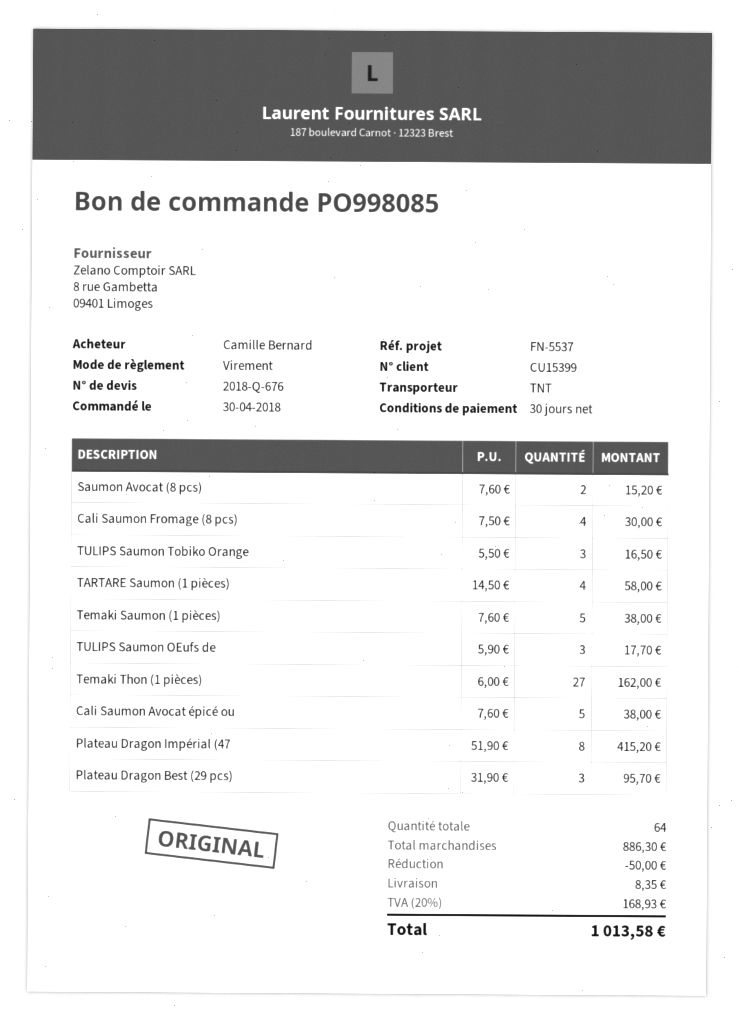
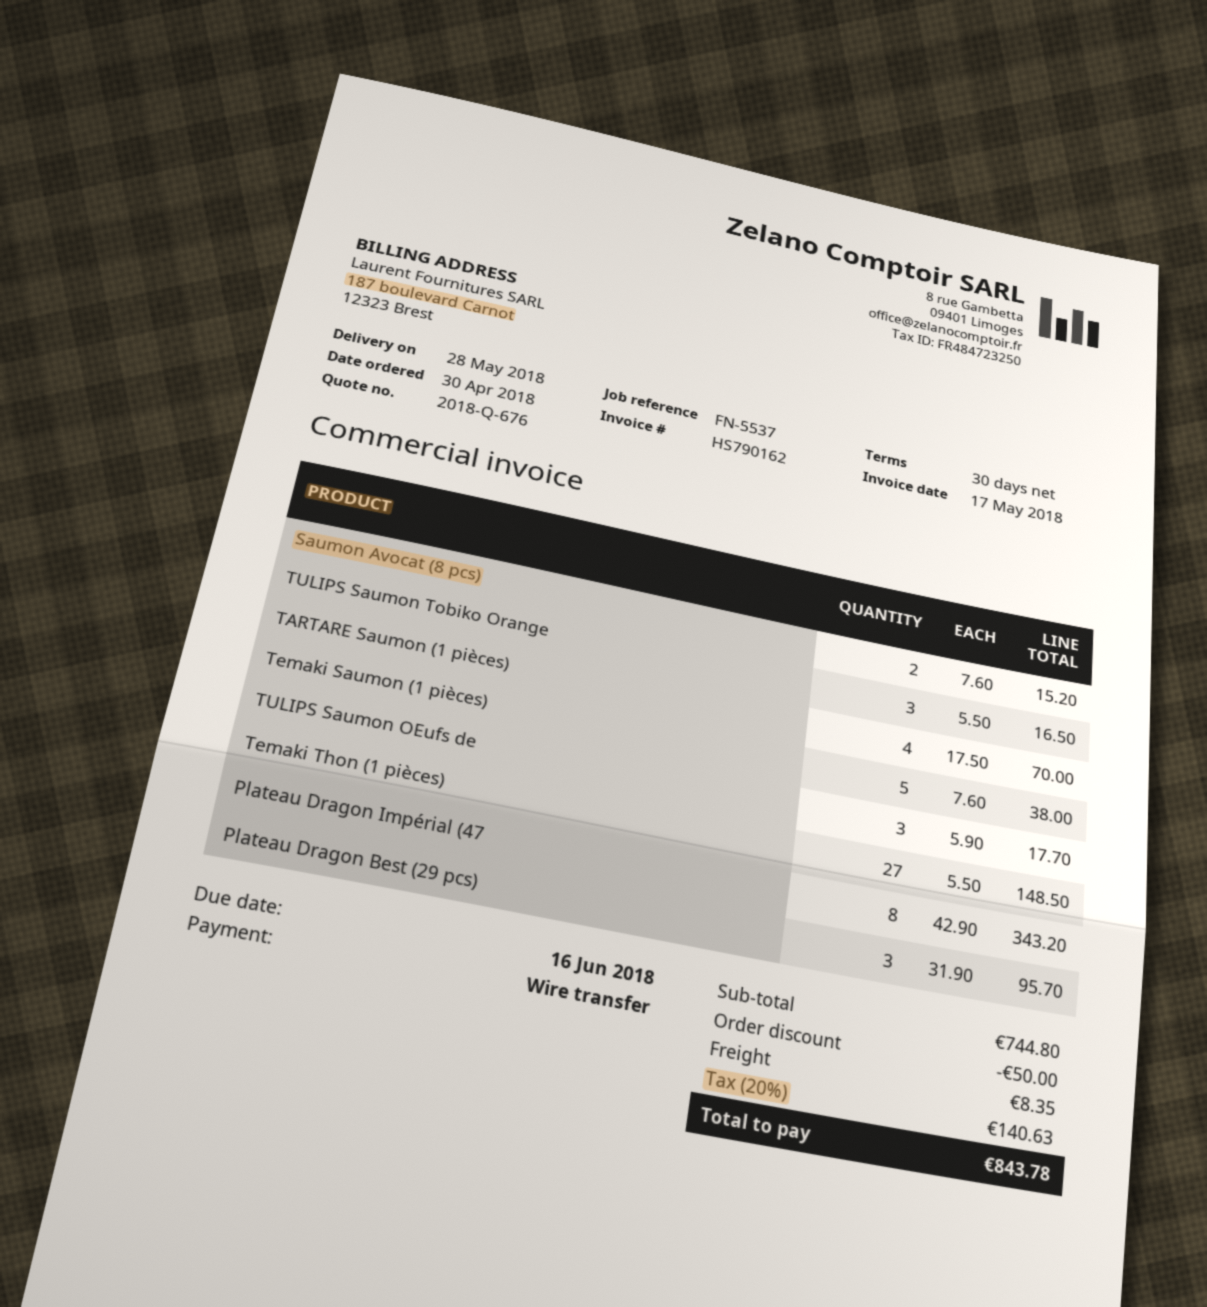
Cali Saumon Fromage (8 pcs): 4 x 7.50 = 30.00 -> none
TARTARE Saumon (1 pièces): 4 x 14.50 = 58.00 -> 4 x 17.50 = 70.00
Temaki Thon (1 pièces): 27 x 6.00 = 162.00 -> 27 x 5.50 = 148.50
Cali Saumon Avocat épicé ou: 5 x 7.60 = 38.00 -> none
Plateau Dragon Impérial (47: 8 x 51.90 = 415.20 -> 8 x 42.90 = 343.20
subtotal: 886.30 -> 744.80
tax: 20% = 168.93 -> 20% = 140.63
total: 1013.58 -> 843.78

